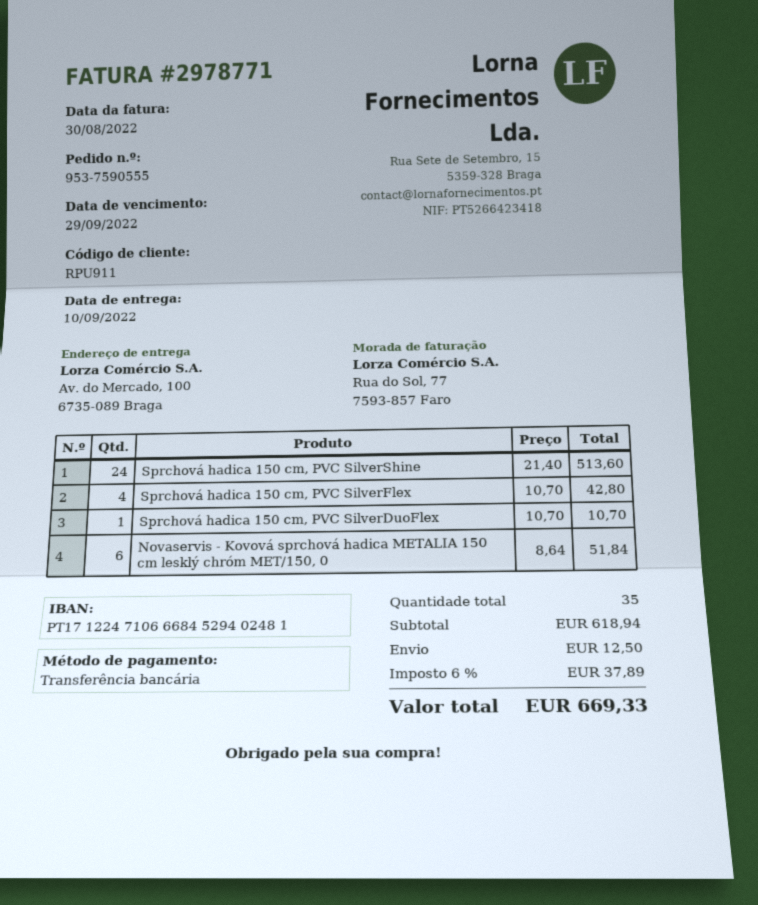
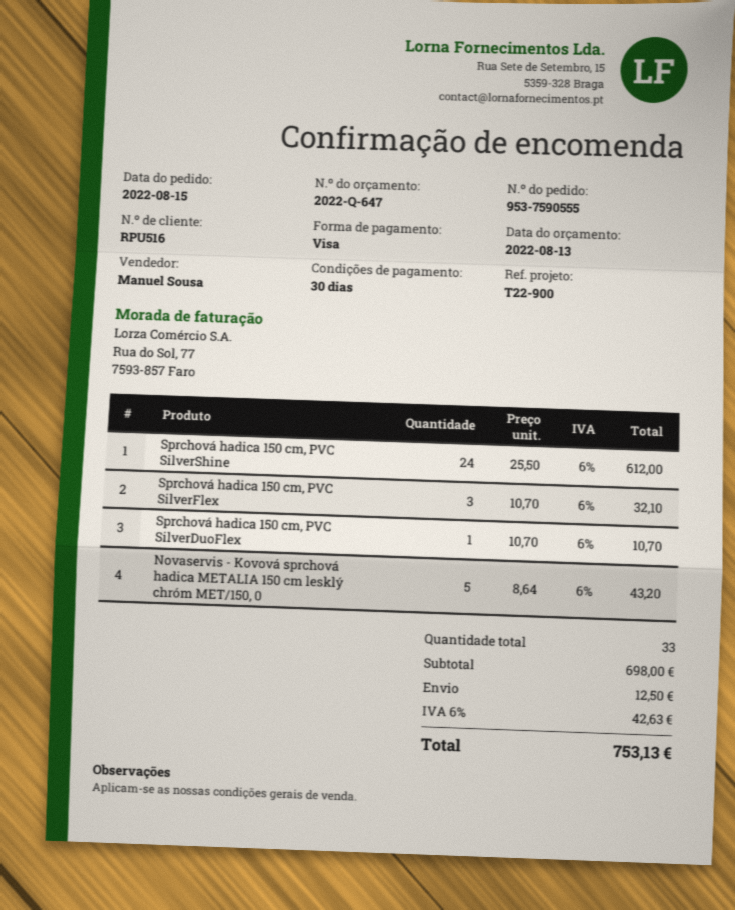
customer number: RPU911 -> RPU516
payment method: bank transfer -> Visa
Sprchová hadica 150 cm, PVC SilverShine: 24 x 21.40 = 513.60 -> 24 x 25.50 = 612.00
Sprchová hadica 150 cm, PVC SilverFlex: 4 x 10.70 = 42.80 -> 3 x 10.70 = 32.10
Novaservis - Kovová sprchová hadica METALIA 150 cm lesklý chróm MET/150, 0: 6 x 8.64 = 51.84 -> 5 x 8.64 = 43.20
total quantity: 35 -> 33
subtotal: 618.94 -> 698.00
tax: 6% = 37.89 -> 6% = 42.63
total: 669.33 -> 753.13

